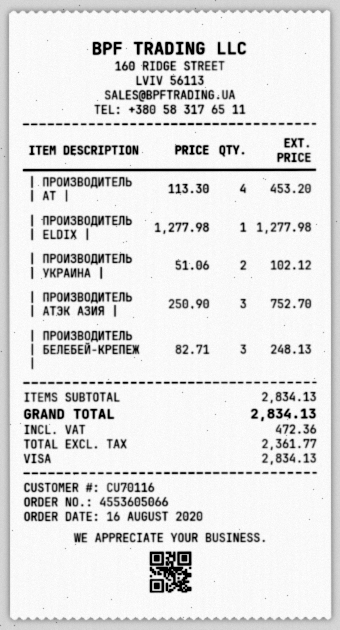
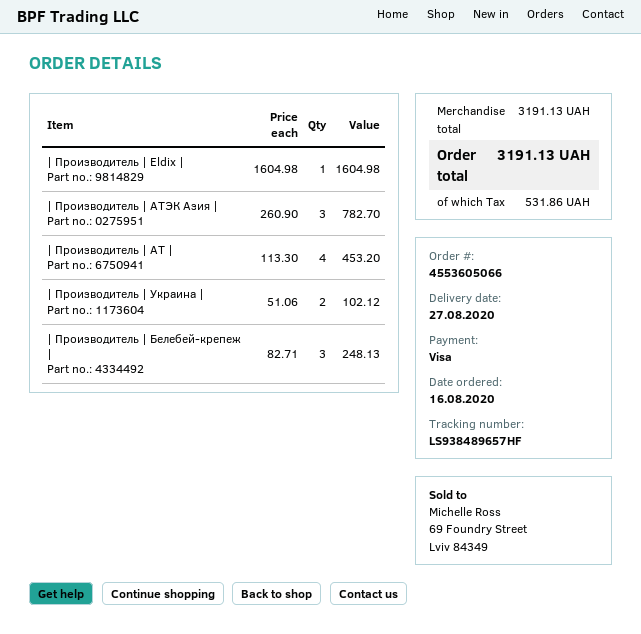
| ПРОИЗВОДИТЕЛЬ | ELDIX |: 1 x 1277.98 = 1277.98 -> 1 x 1604.98 = 1604.98
| ПРОИЗВОДИТЕЛЬ | АТЭК АЗИЯ |: 3 x 250.90 = 752.70 -> 3 x 260.90 = 782.70
subtotal: 2834.13 -> 3191.13
tax: 472.36 -> 531.86
total: 2834.13 -> 3191.13

